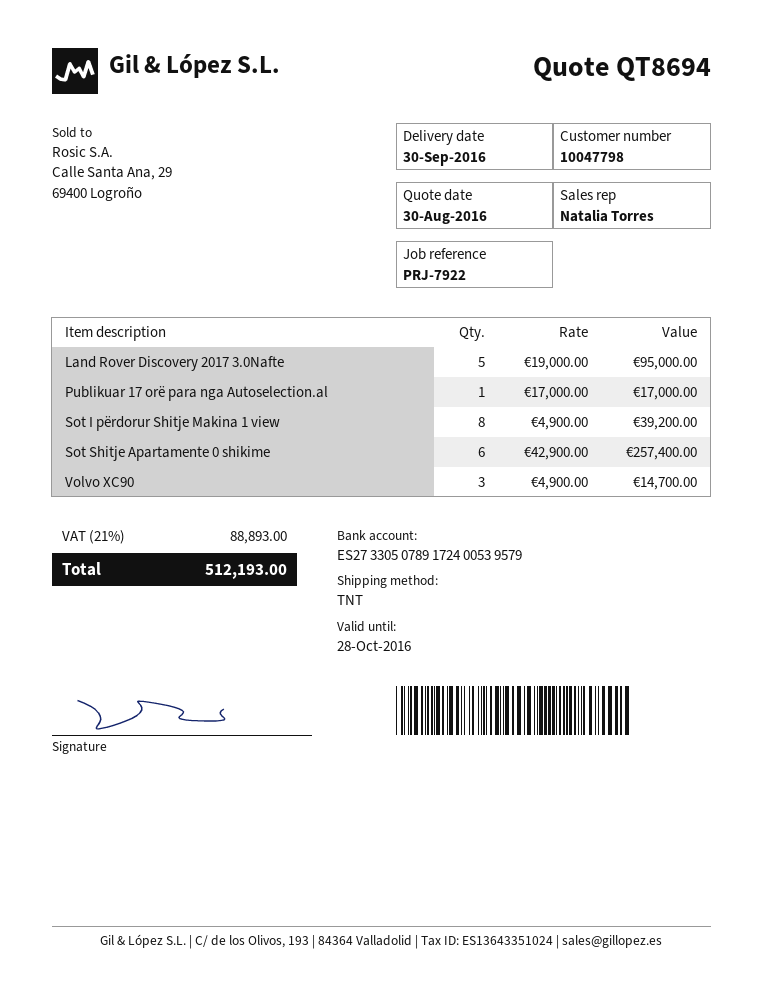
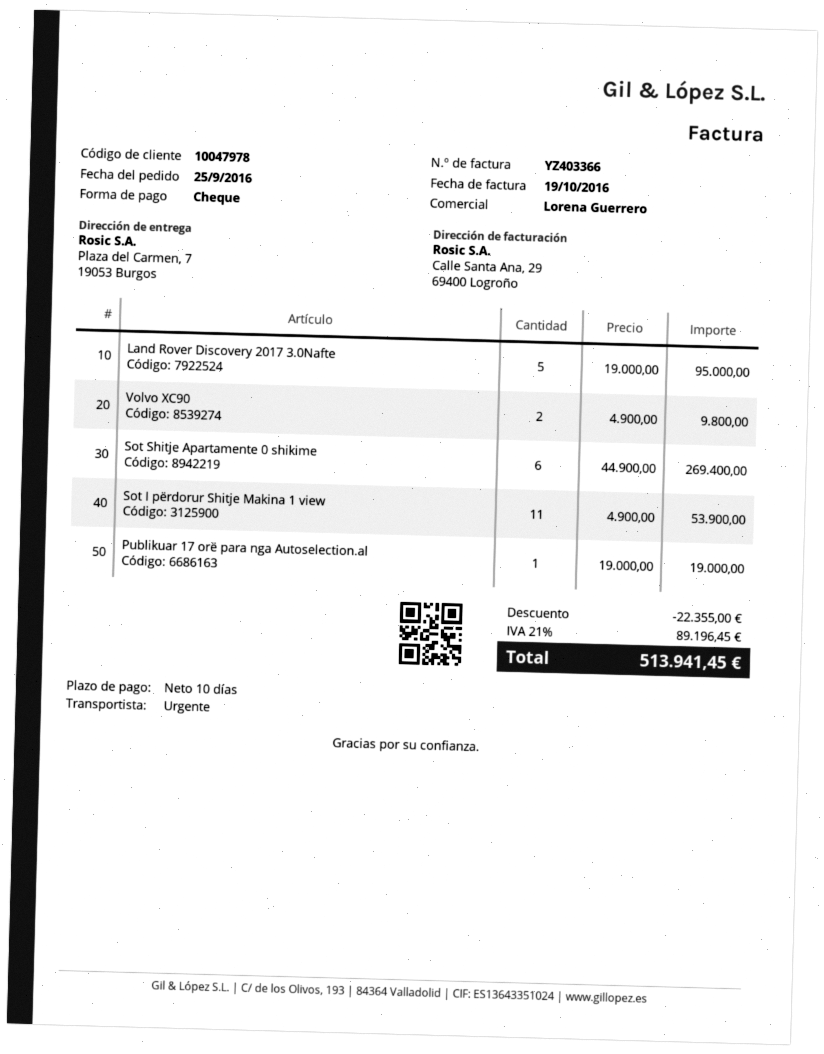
customer number: 10047798 -> 10047978
sales rep: Natalia Torres -> Lorena Guerrero
shipping method: TNT -> express
Publikuar 17 orë para nga Autoselection.al: 1 x 17000.00 = 17000.00 -> 1 x 19000.00 = 19000.00
Sot I përdorur Shitje Makina 1 view: 8 x 4900.00 = 39200.00 -> 11 x 4900.00 = 53900.00
Sot Shitje Apartamente 0 shikime: 6 x 42900.00 = 257400.00 -> 6 x 44900.00 = 269400.00
Volvo XC90: 3 x 4900.00 = 14700.00 -> 2 x 4900.00 = 9800.00
discount: none -> 22355.00
tax: 21% = 88893.00 -> 21% = 89196.45
total: 512193.00 -> 513941.45

